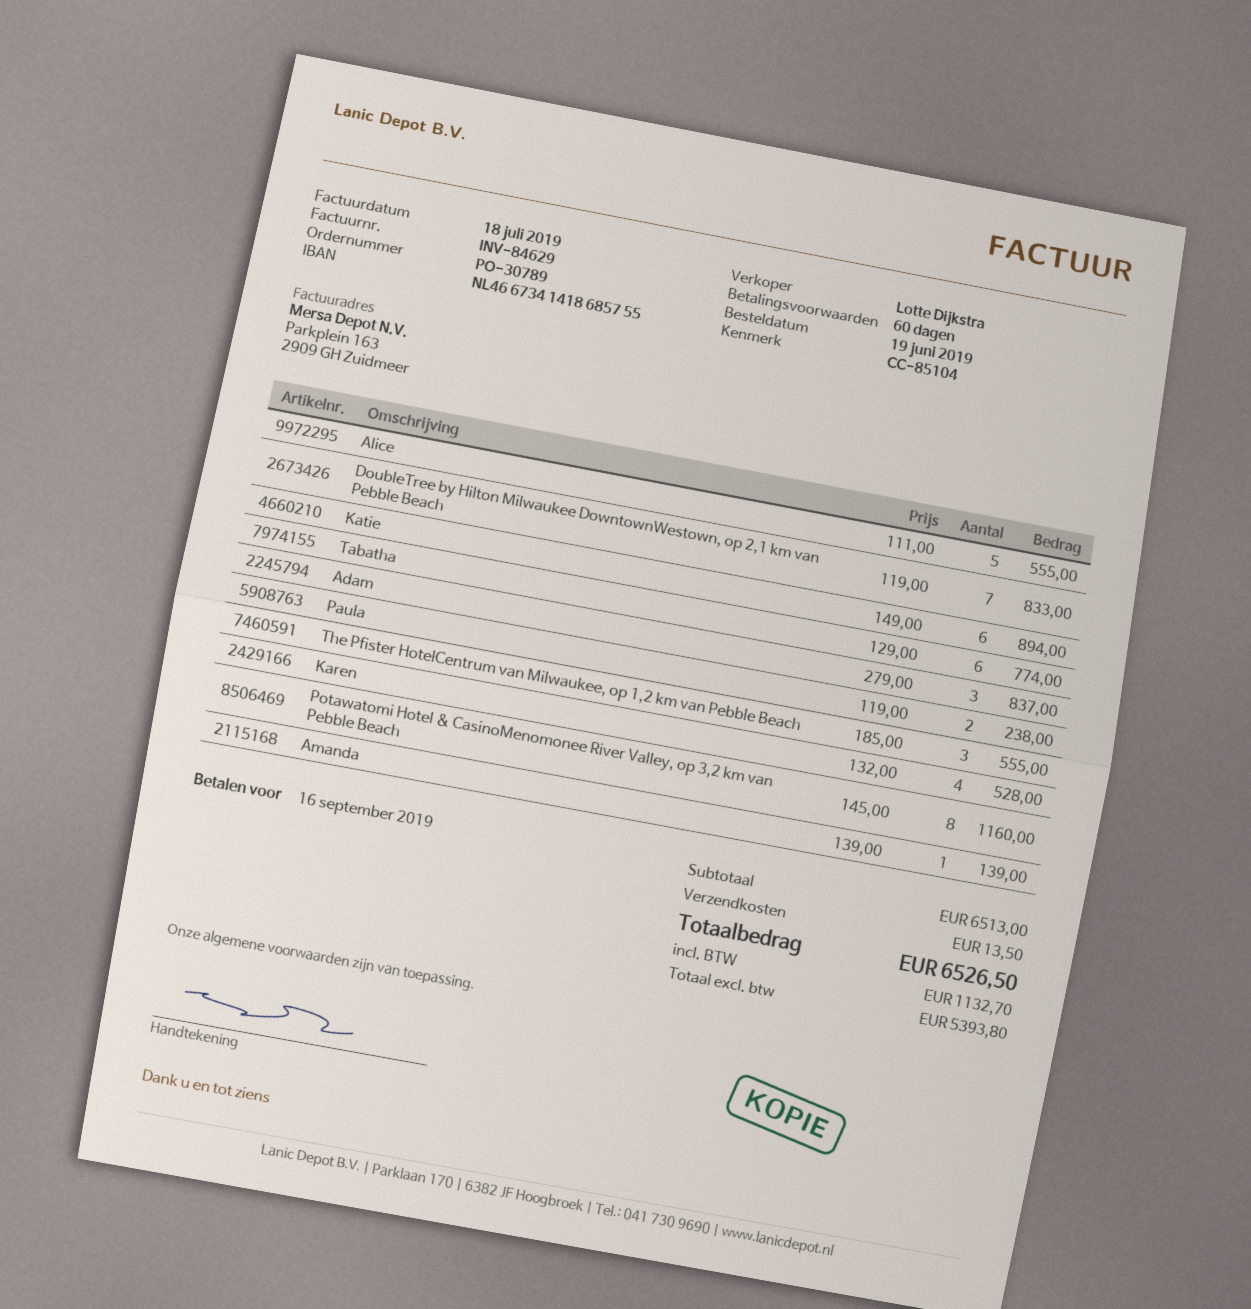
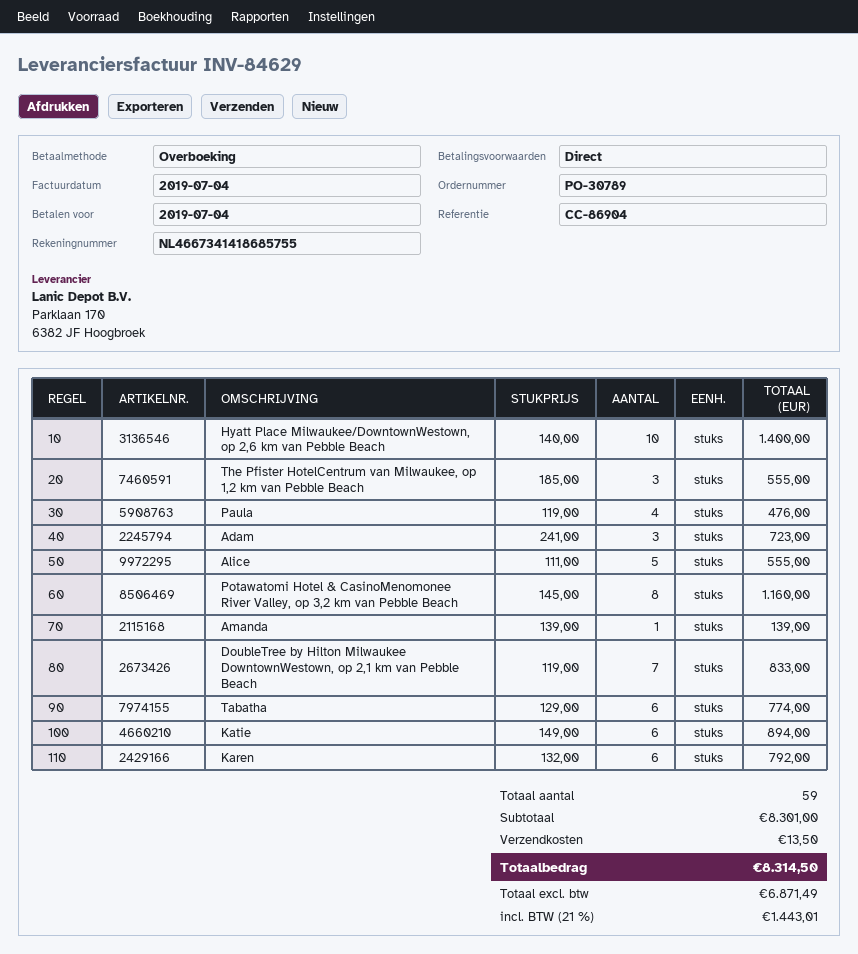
invoice date: 2019-07-18 -> 2019-07-04
payment terms: 60 days -> on receipt
due date: 2019-09-16 -> 2019-07-04
reference: CC-85104 -> CC-86904
Adam: 3 x 279.00 = 837.00 -> 3 x 241.00 = 723.00
Paula: 2 x 119.00 = 238.00 -> 4 x 119.00 = 476.00
Karen: 4 x 132.00 = 528.00 -> 6 x 132.00 = 792.00
Hyatt Place Milwaukee/DowntownWestown, op 2,6 km van Pebble Beach: none -> 10 x 140.00 = 1400.00
subtotal: 6513.00 -> 8301.00
net: 5393.80 -> 6871.49
tax: 1132.70 -> 1443.01
total: 6526.50 -> 8314.50

